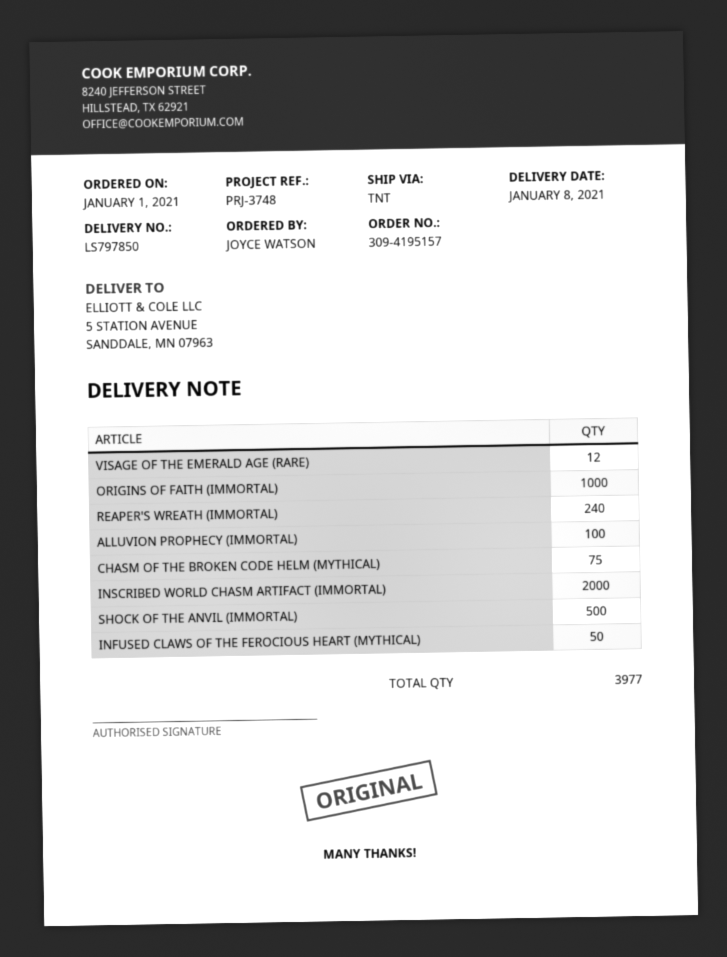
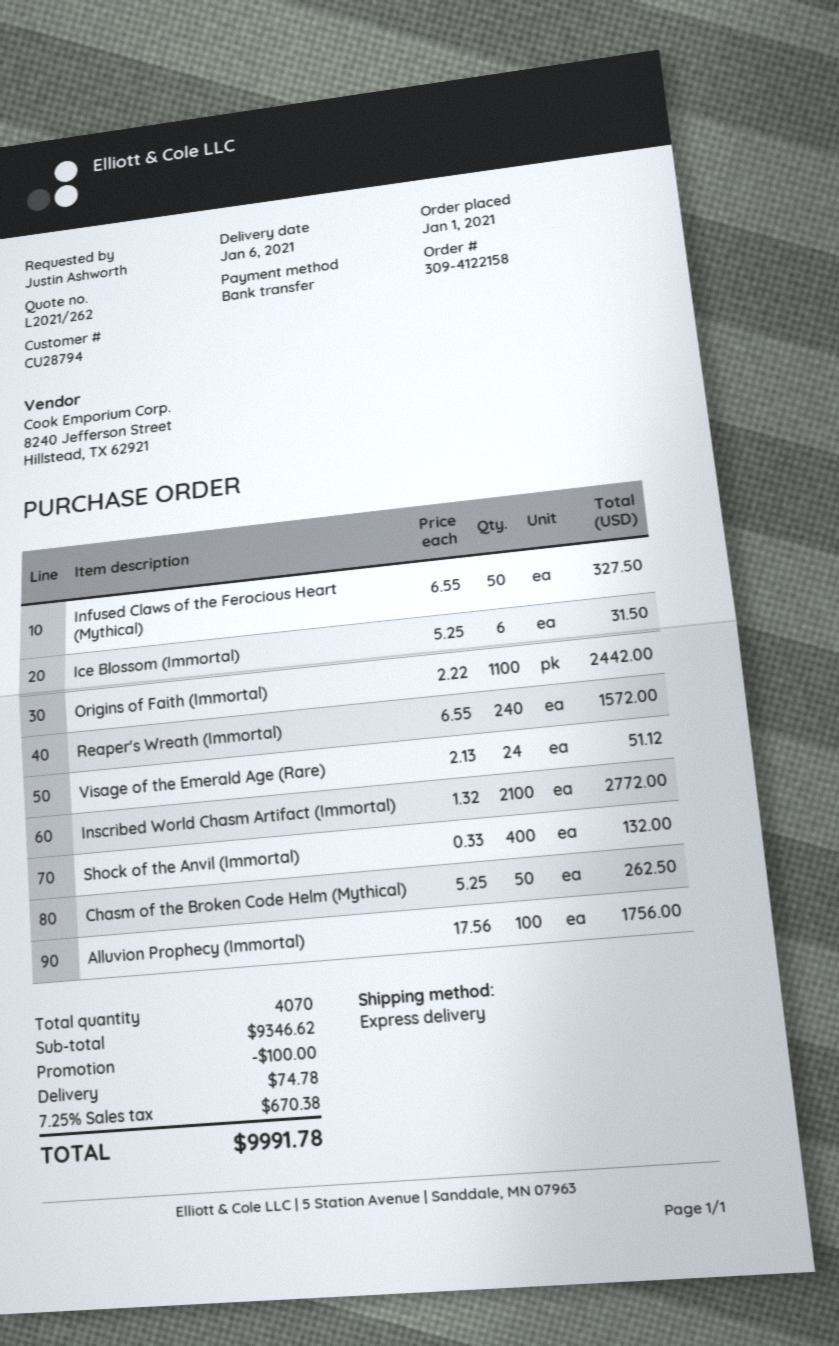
order number: 309-4195157 -> 309-4122158
delivery date: 2021-01-08 -> 2021-01-06
ordered by: JOYCE WATSON -> Justin Ashworth
shipping method: TNT -> express
VISAGE OF THE EMERALD AGE (RARE): 12 -> 24
ORIGINS OF FAITH (IMMORTAL): 1000 -> 1100
CHASM OF THE BROKEN CODE HELM (MYTHICAL): 75 -> 50
INSCRIBED WORLD CHASM ARTIFACT (IMMORTAL): 2000 -> 2100
SHOCK OF THE ANVIL (IMMORTAL): 500 -> 400
Ice Blossom (Immortal): none -> 6
total quantity: 3977 -> 4070

